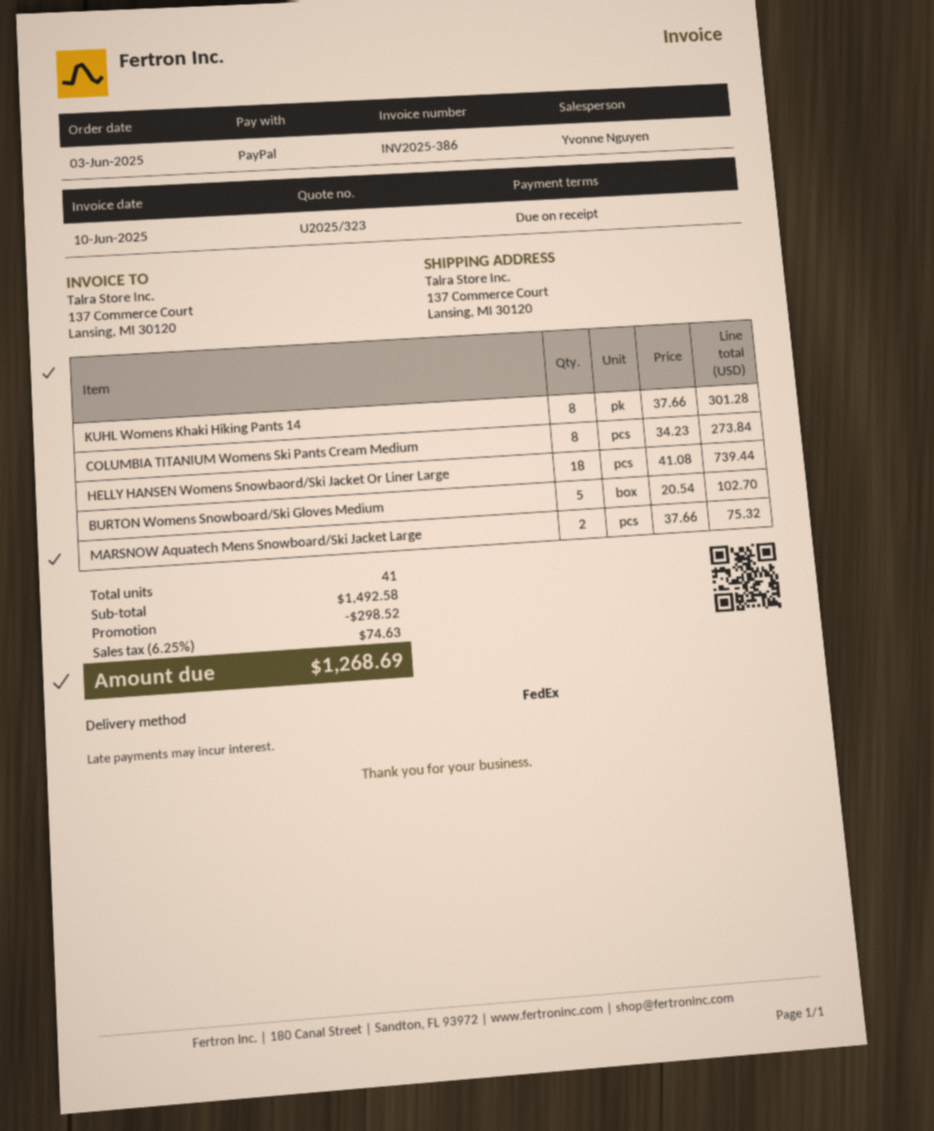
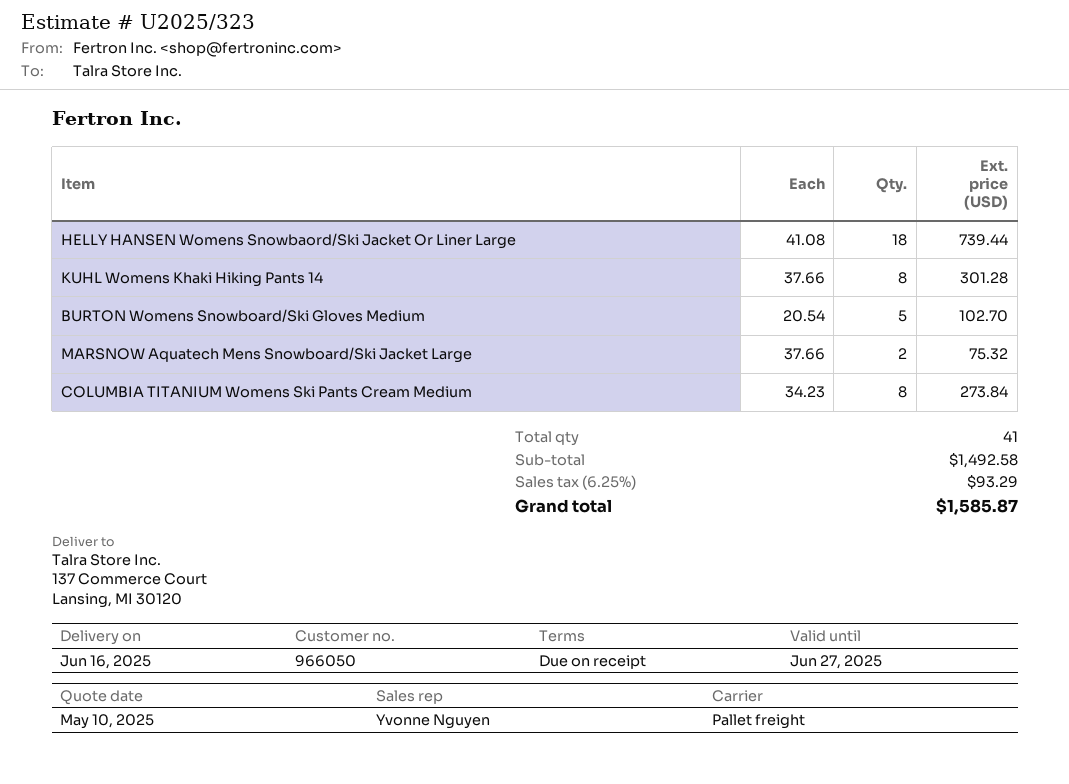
shipping method: FedEx -> pallet freight
discount: 298.52 -> none
tax: 6.25% = 74.63 -> 6.25% = 93.29
total: 1268.69 -> 1585.87

